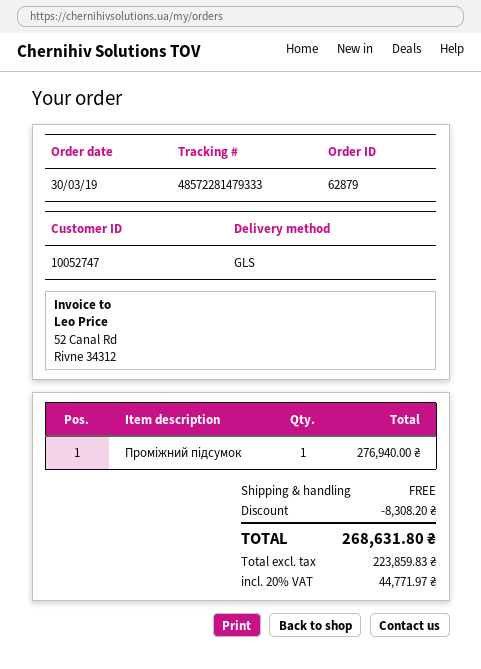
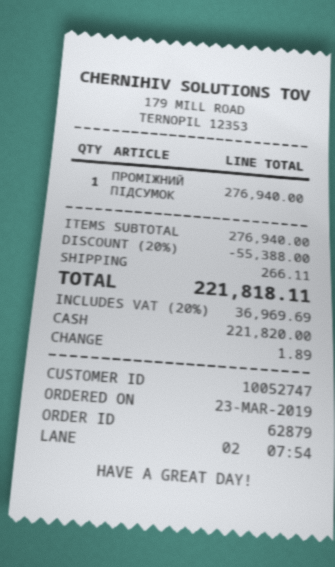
order date: 2019-03-30 -> 2019-03-23
discount: 8308.20 -> 55388.00
shipping: 0.00 -> 266.11
tax: 20% = 44771.97 -> 20% = 36969.69
total: 268631.80 -> 221818.11

